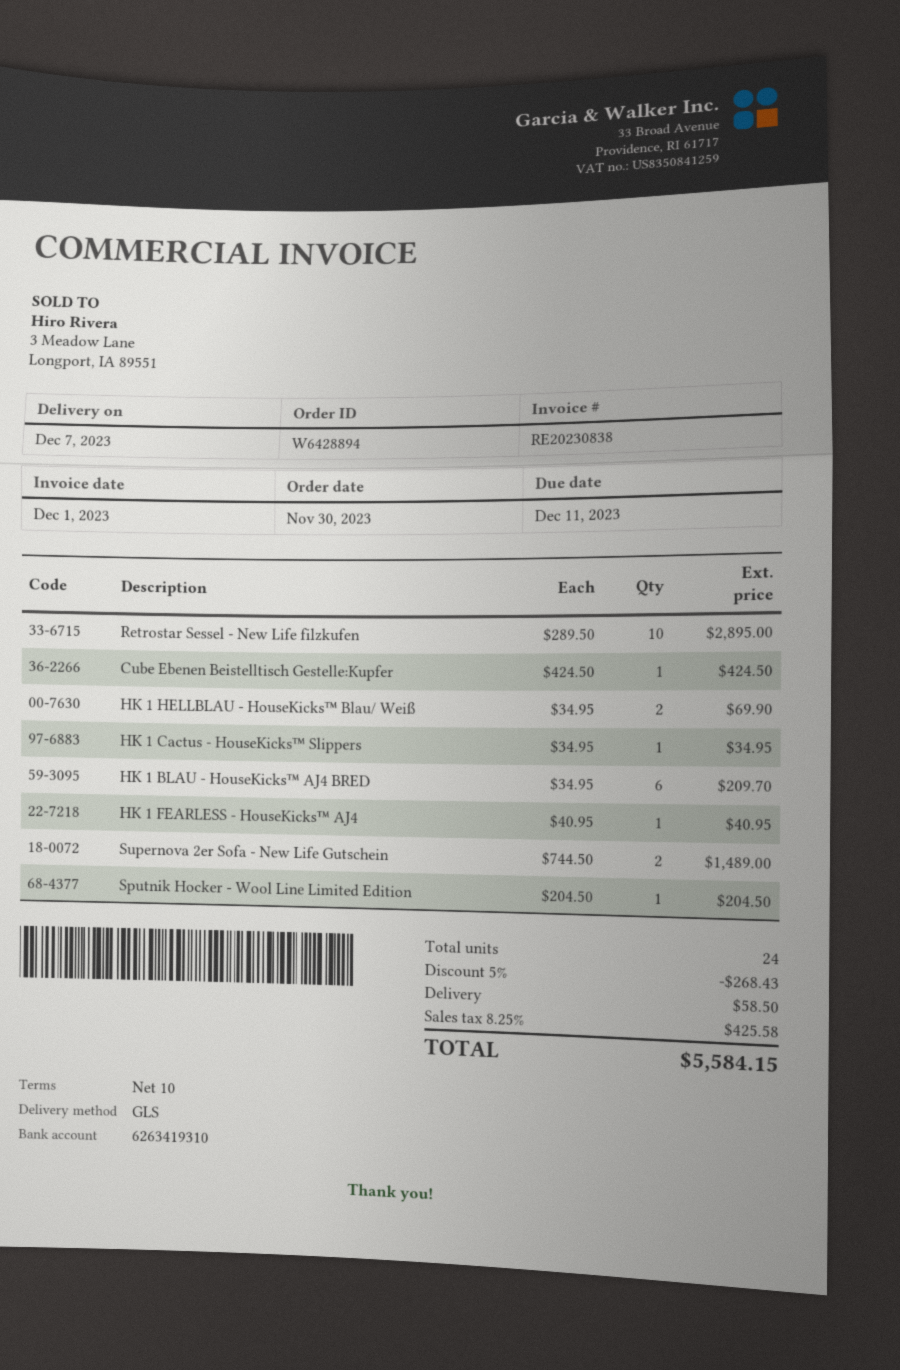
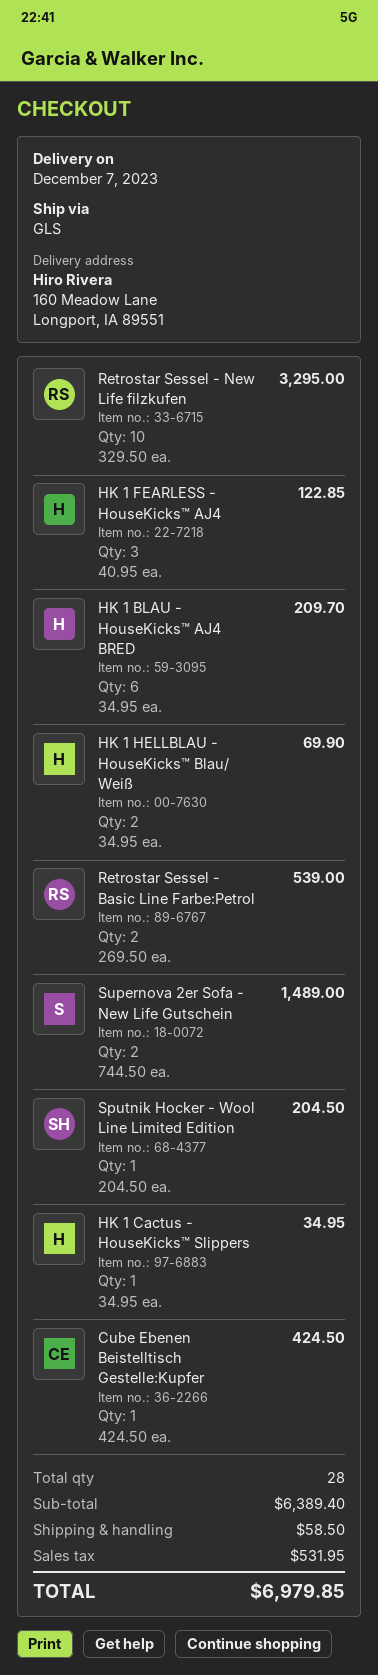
Retrostar Sessel - New Life filzkufen: 10 x 289.50 = 2895.00 -> 10 x 329.50 = 3295.00
HK 1 FEARLESS - HouseKicks™ AJ4: 1 x 40.95 = 40.95 -> 3 x 40.95 = 122.85
Retrostar Sessel - Basic Line Farbe:Petrol: none -> 2 x 269.50 = 539.00
total quantity: 24 -> 28
discount: 5% = 268.43 -> none
tax: 425.58 -> 531.95
total: 5584.15 -> 6979.85

